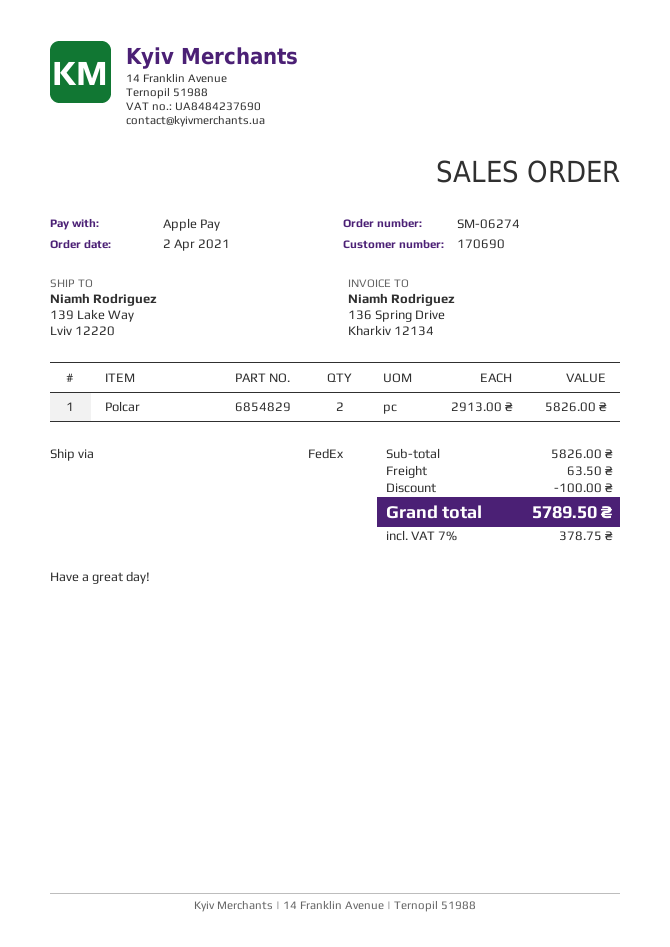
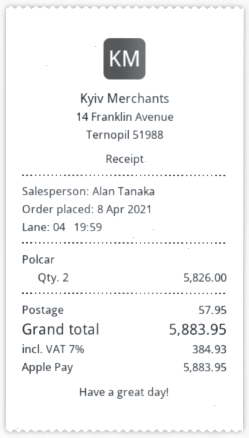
order date: 2021-04-02 -> 2021-04-08
discount: 100.00 -> none
shipping: 63.50 -> 57.95
tax: 7% = 378.75 -> 7% = 384.93
total: 5789.50 -> 5883.95

